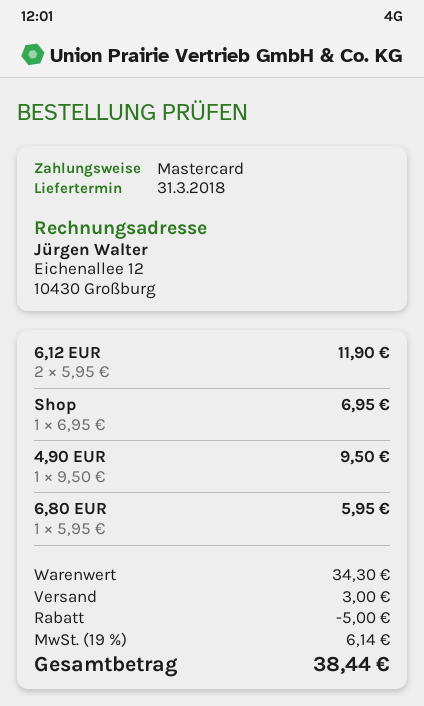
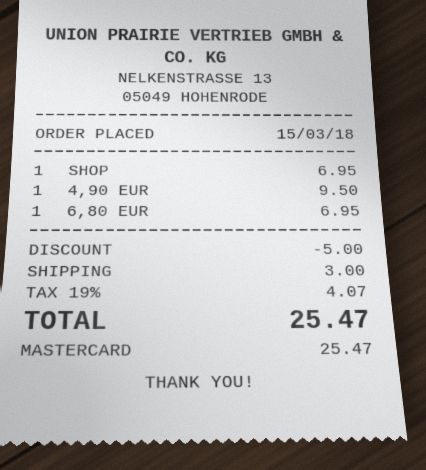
6,12 EUR: 2 x 5.95 = 11.90 -> none
6,80 EUR: 1 x 5.95 = 5.95 -> 1 x 6.95 = 6.95
tax: 19% = 6.14 -> 19% = 4.07
total: 38.44 -> 25.47

